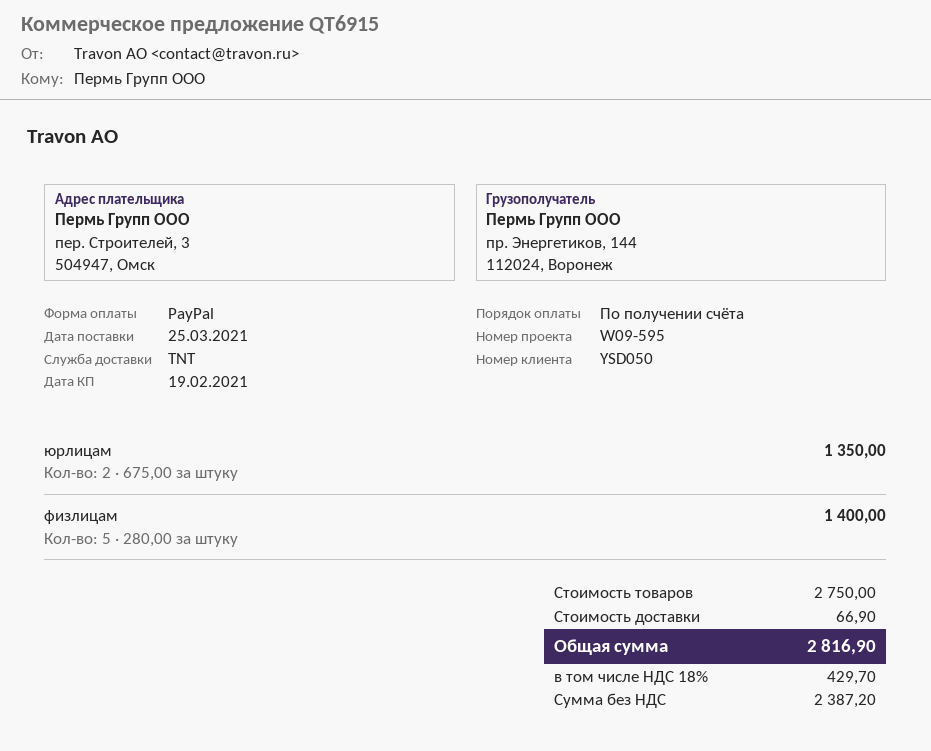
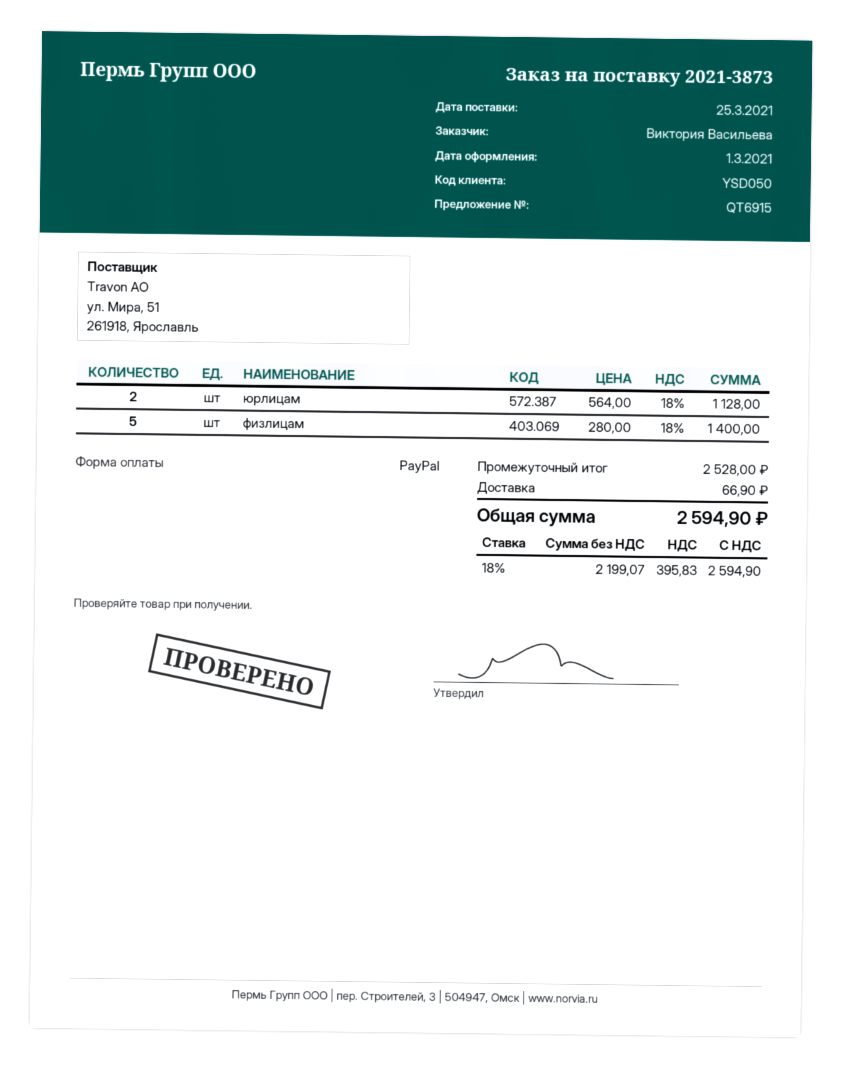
юрлицам: 2 x 675.00 = 1350.00 -> 2 x 564.00 = 1128.00
subtotal: 2750.00 -> 2528.00
net: 2387.20 -> 2199.07
tax: 18% = 429.70 -> 18% = 395.83
total: 2816.90 -> 2594.90

